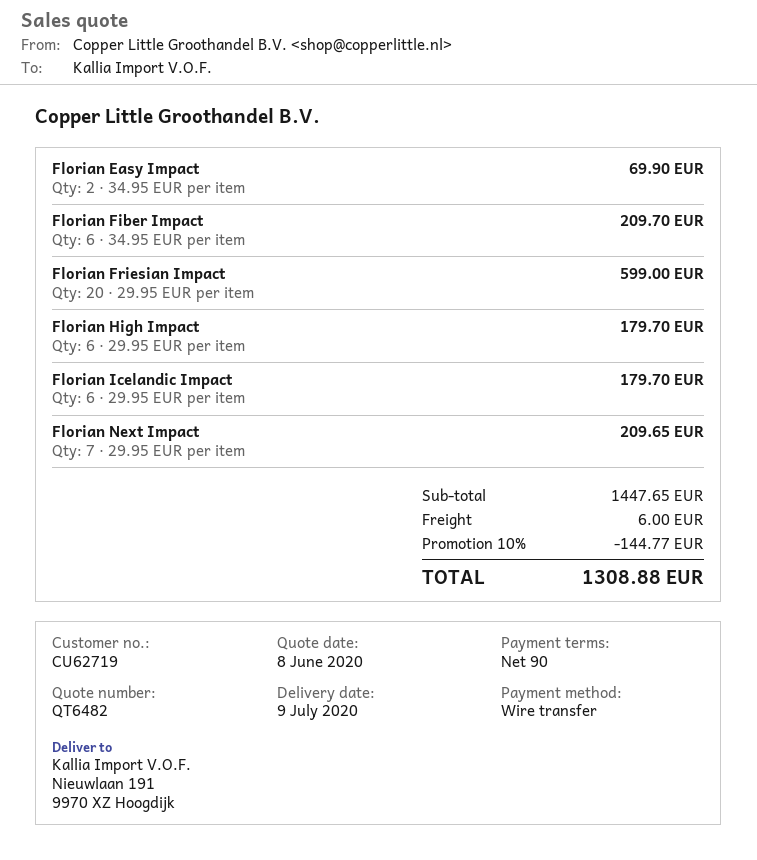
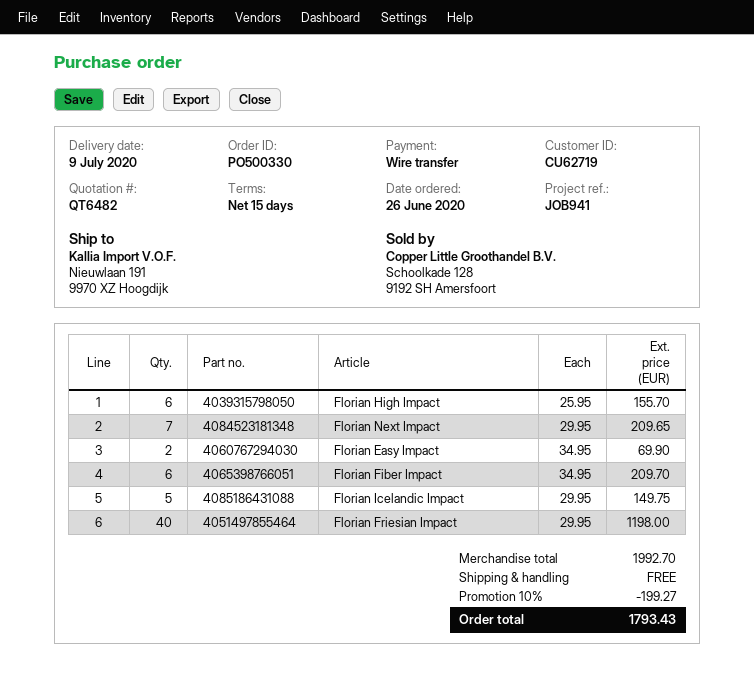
payment terms: 90 days -> 15 days
Florian Friesian Impact: 20 x 29.95 = 599.00 -> 40 x 29.95 = 1198.00
Florian High Impact: 6 x 29.95 = 179.70 -> 6 x 25.95 = 155.70
Florian Icelandic Impact: 6 x 29.95 = 179.70 -> 5 x 29.95 = 149.75
subtotal: 1447.65 -> 1992.70
discount: 10% = 144.77 -> 10% = 199.27
shipping: 6.00 -> 0.00
total: 1308.88 -> 1793.43

